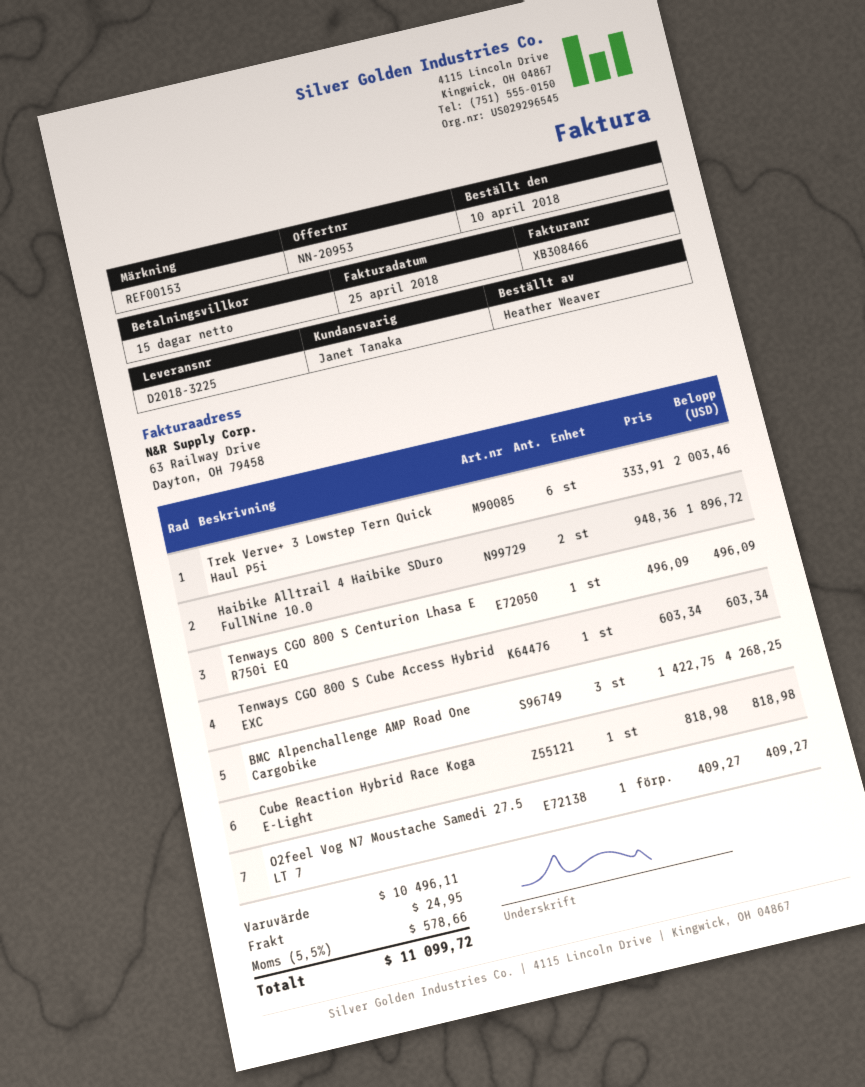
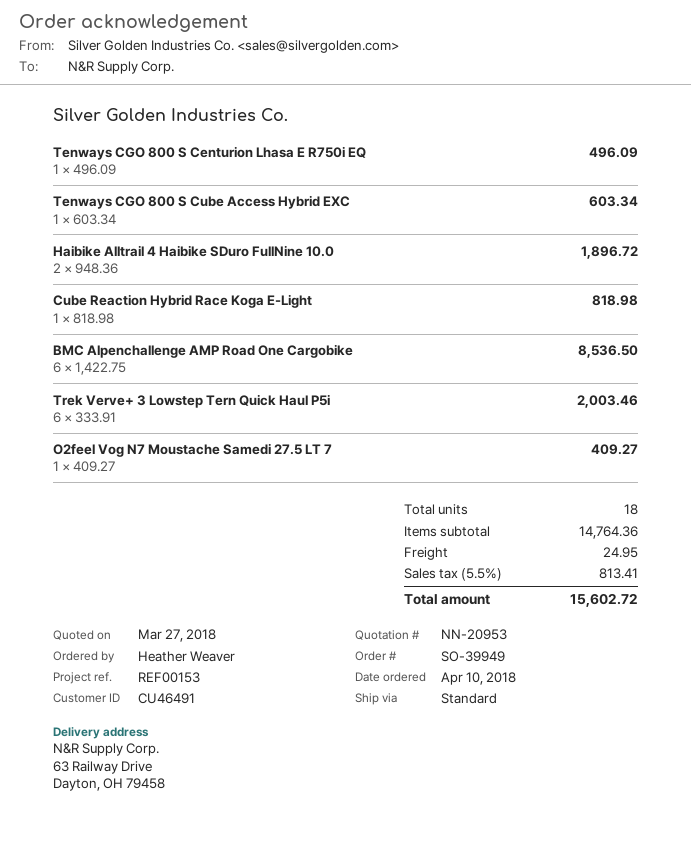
BMC Alpenchallenge AMP Road One Cargobike: 3 x 1422.75 = 4268.25 -> 6 x 1422.75 = 8536.50
subtotal: 10496.11 -> 14764.36
tax: 5.5% = 578.66 -> 5.5% = 813.41
total: 11099.72 -> 15602.72

